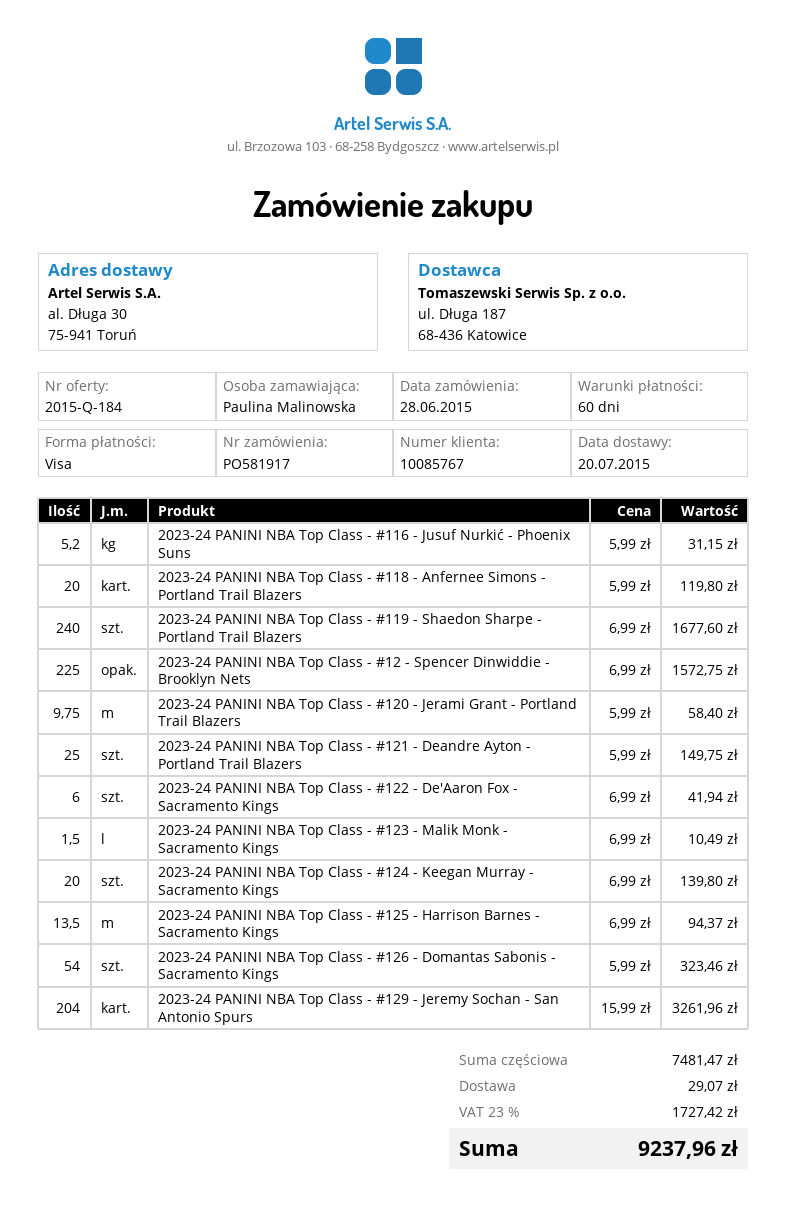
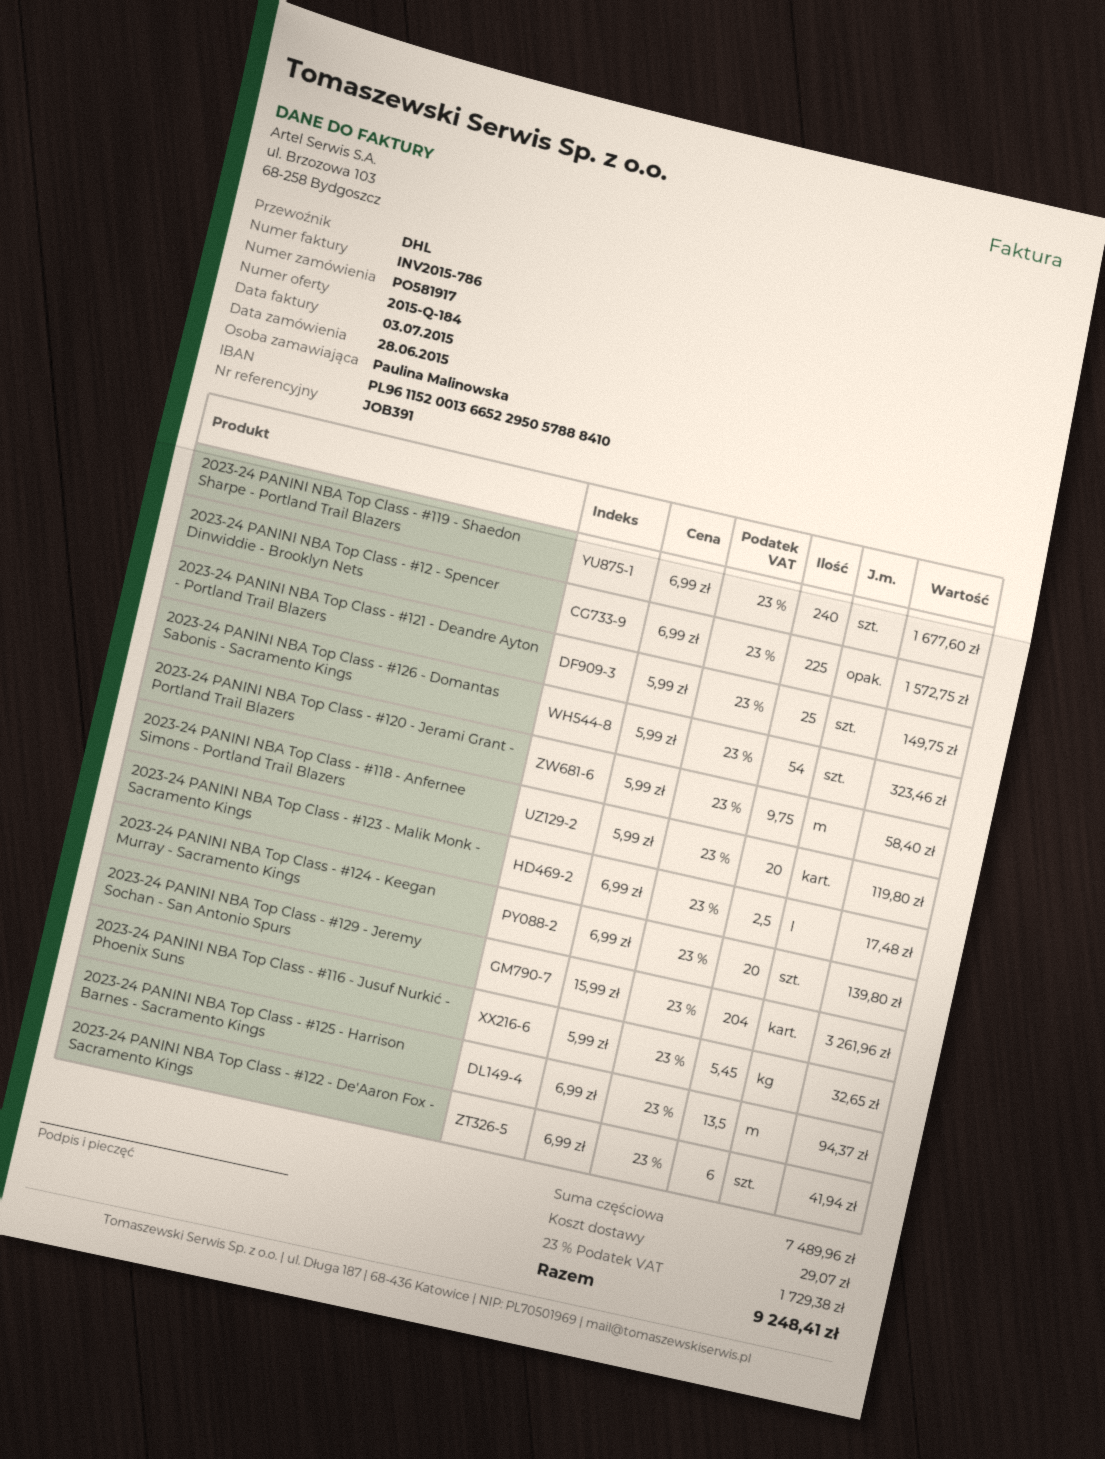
2023-24 PANINI NBA Top Class - #116 - Jusuf Nurkić - Phoenix Suns: 5.2 x 5.99 = 31.15 -> 5.45 x 5.99 = 32.65
2023-24 PANINI NBA Top Class - #123 - Malik Monk - Sacramento Kings: 1.5 x 6.99 = 10.49 -> 2.5 x 6.99 = 17.48
subtotal: 7481.47 -> 7489.96
tax: 23% = 1727.42 -> 23% = 1729.38
total: 9237.96 -> 9248.41

